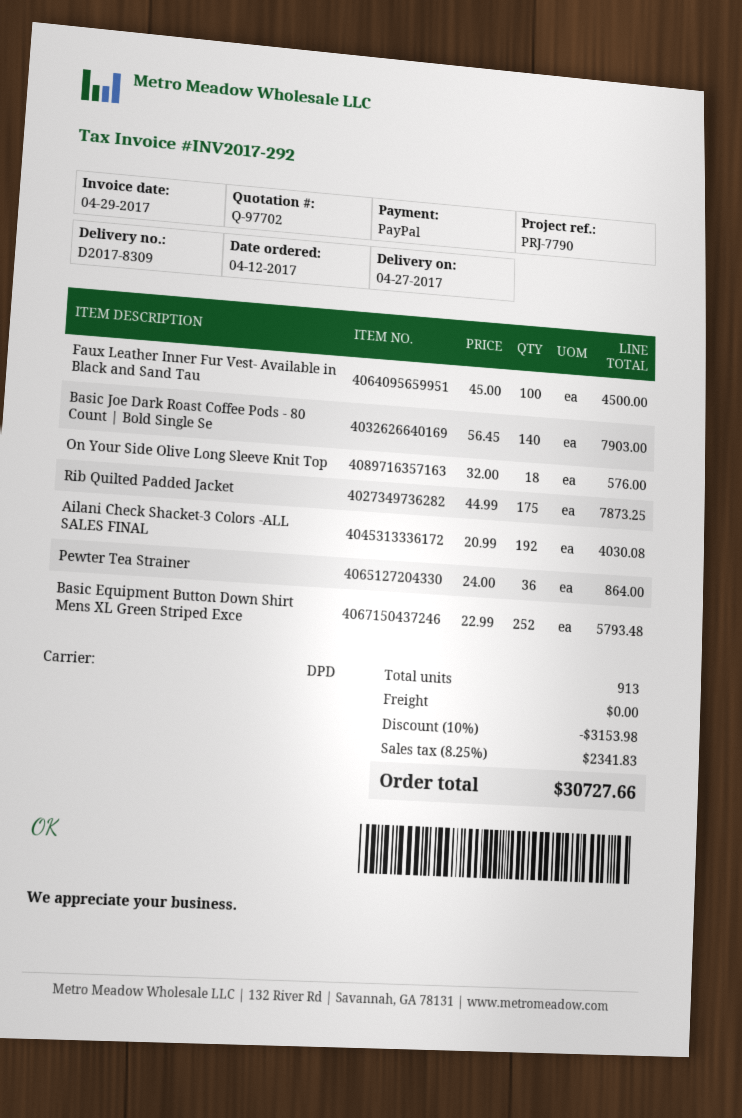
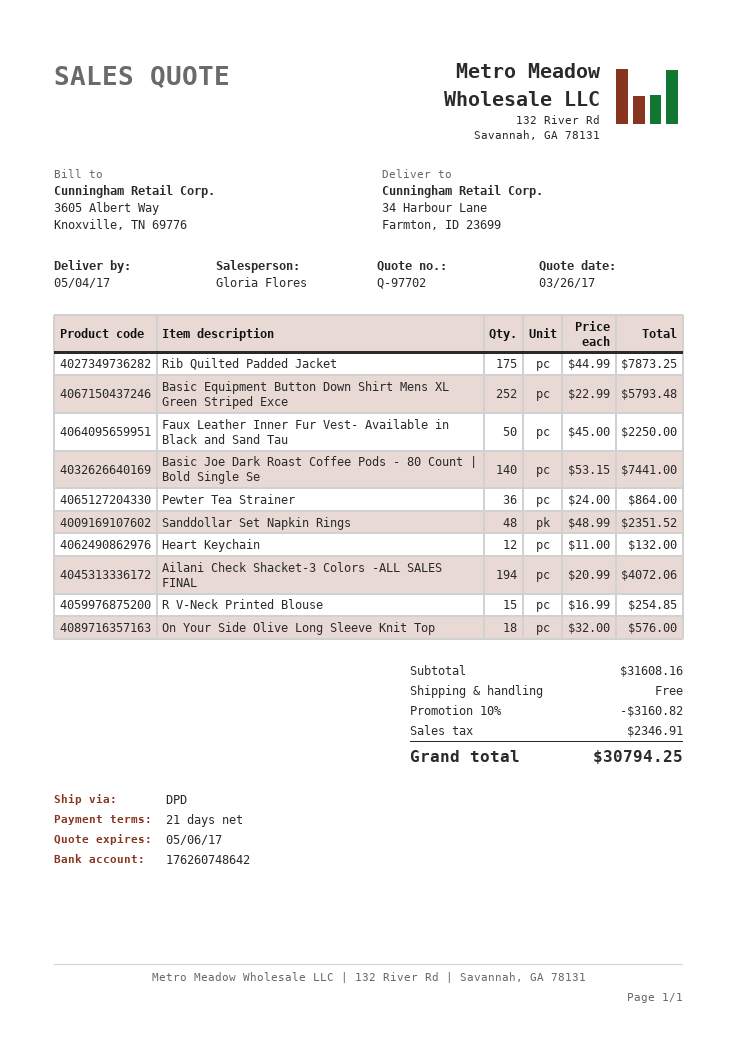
delivery date: 2017-04-27 -> 2017-05-04
Faux Leather Inner Fur Vest- Available in Black and Sand Tau: 100 x 45.00 = 4500.00 -> 50 x 45.00 = 2250.00
Basic Joe Dark Roast Coffee Pods - 80 Count | Bold Single Se: 140 x 56.45 = 7903.00 -> 140 x 53.15 = 7441.00
Ailani Check Shacket-3 Colors -ALL SALES FINAL: 192 x 20.99 = 4030.08 -> 194 x 20.99 = 4072.06
Sanddollar Set Napkin Rings: none -> 48 x 48.99 = 2351.52
Heart Keychain: none -> 12 x 11.00 = 132.00
R V-Neck Printed Blouse: none -> 15 x 16.99 = 254.85
discount: 10% = 3153.98 -> 10% = 3160.82
tax: 2341.83 -> 2346.91
total: 30727.66 -> 30794.25

